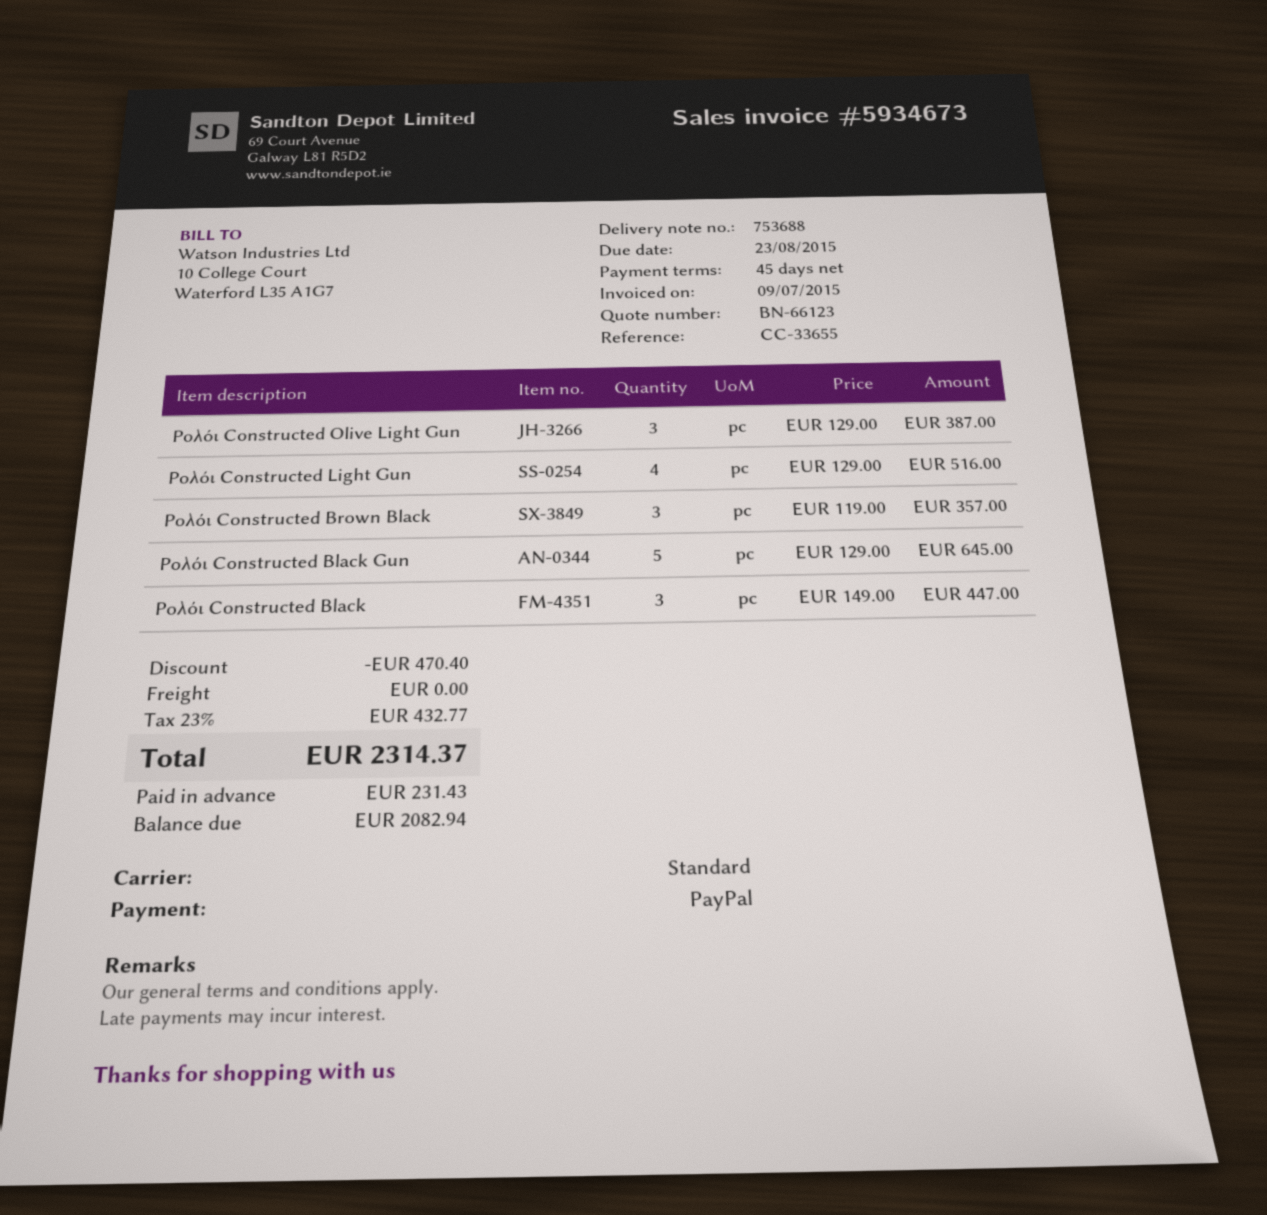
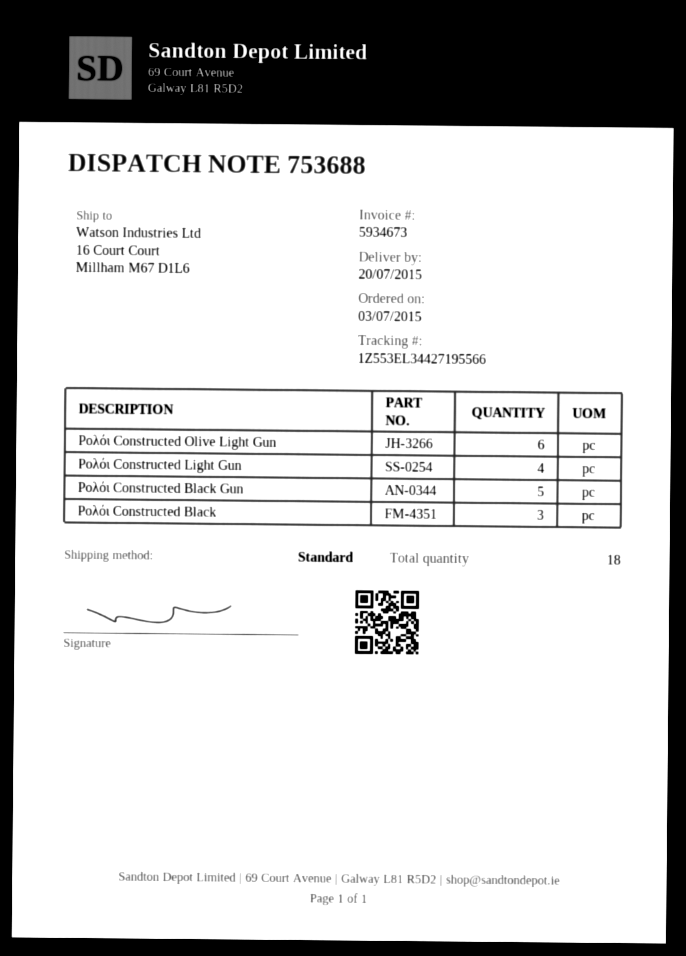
Ρολόι Constructed Olive Light Gun: 3 -> 6
Ρολόι Constructed Brown Black: 3 -> none

